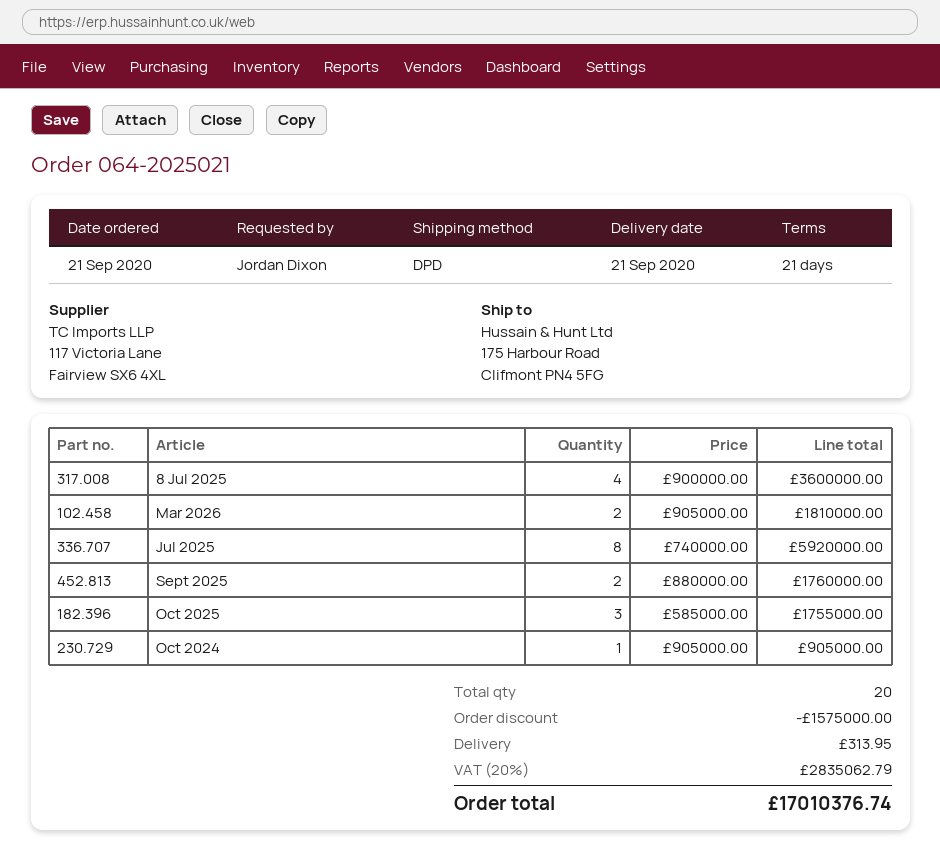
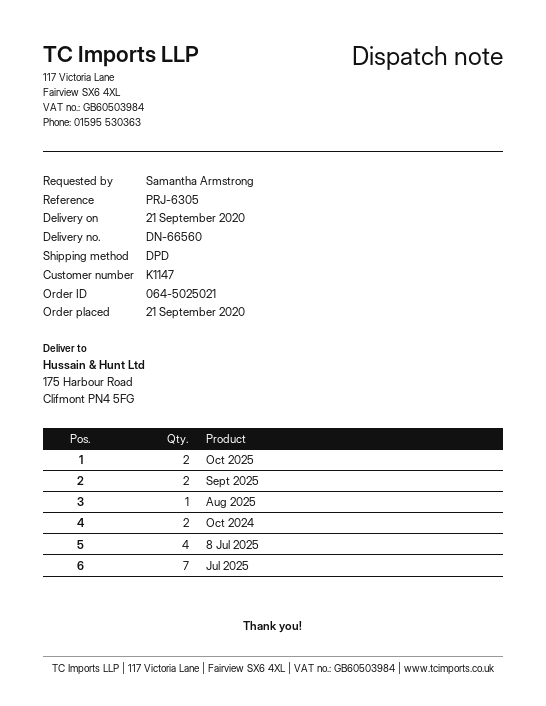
order number: 064-2025021 -> 064-5025021
ordered by: Jordan Dixon -> Samantha Armstrong
Mar 2026: 2 -> none
Jul 2025: 8 -> 7
Oct 2025: 3 -> 2
Oct 2024: 1 -> 2
Aug 2025: none -> 1

